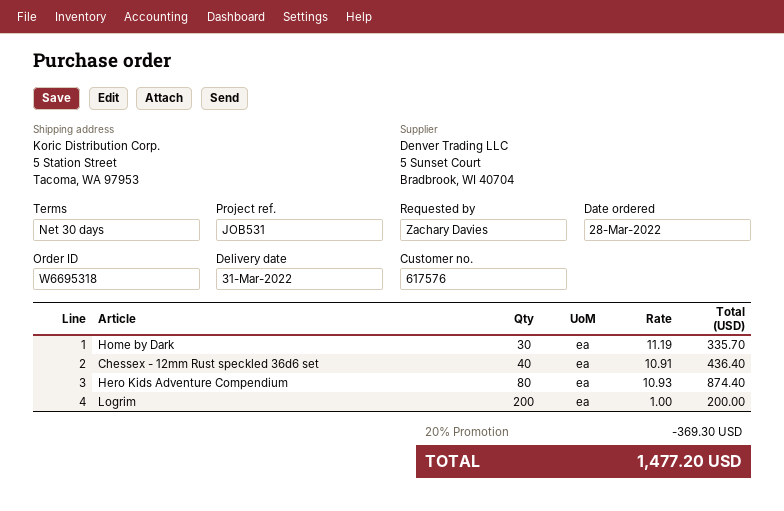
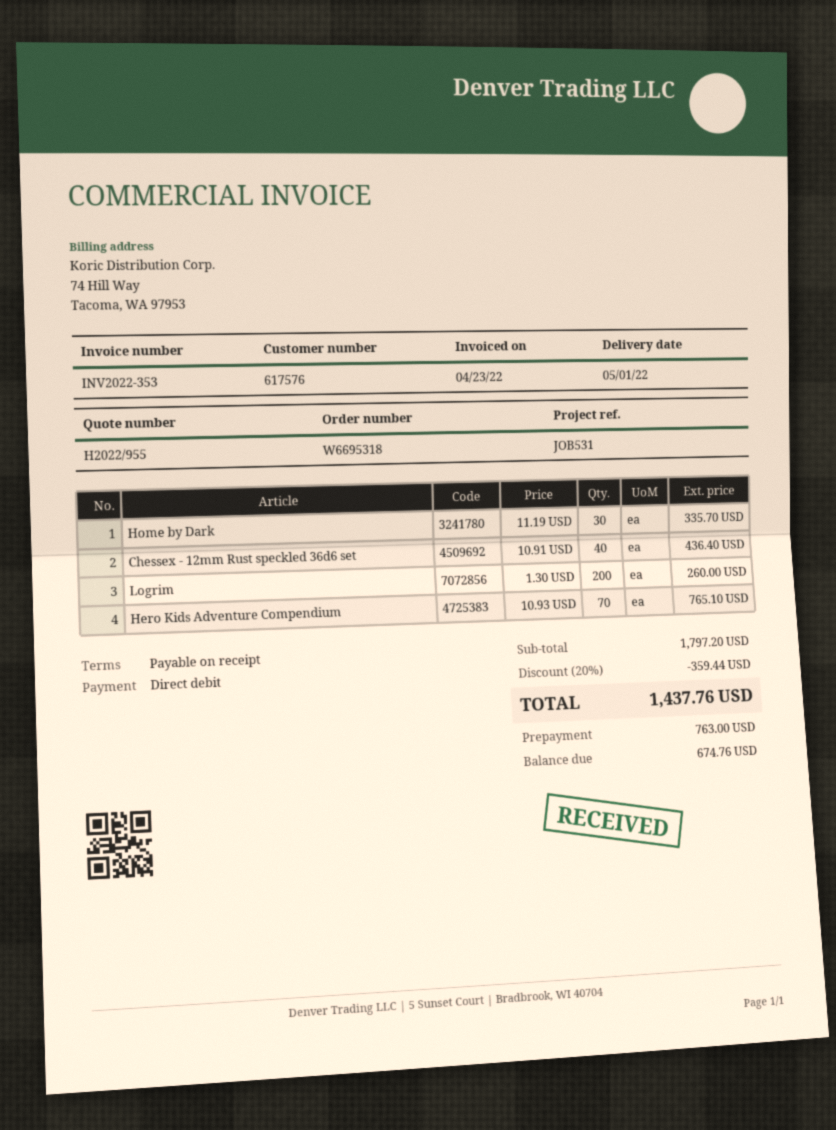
delivery date: 2022-03-31 -> 2022-05-01
payment terms: 30 days -> on receipt
Hero Kids Adventure Compendium: 80 x 10.93 = 874.40 -> 70 x 10.93 = 765.10
Logrim: 200 x 1.00 = 200.00 -> 200 x 1.30 = 260.00
discount: 20% = 369.30 -> 20% = 359.44
total: 1477.20 -> 1437.76

